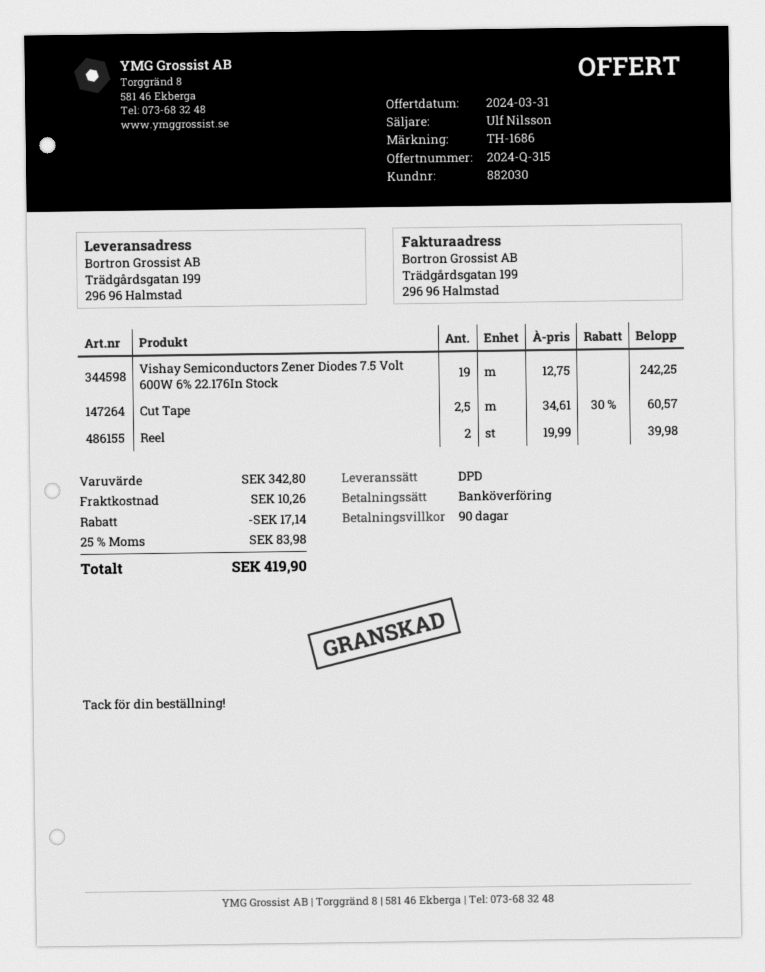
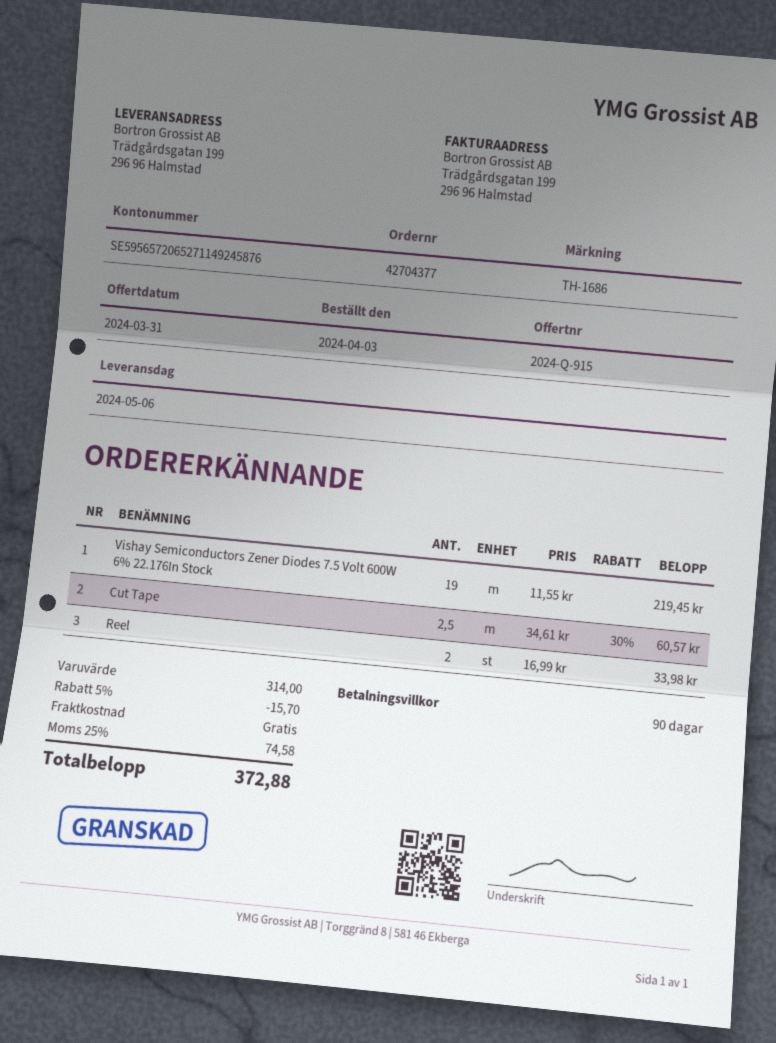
quote number: 2024-Q-315 -> 2024-Q-915
Vishay Semiconductors Zener Diodes 7.5 Volt 600W 6% 22.176In Stock: 19 x 12.75 = 242.25 -> 19 x 11.55 = 219.45
Reel: 2 x 19.99 = 39.98 -> 2 x 16.99 = 33.98
subtotal: 342.80 -> 314.00
discount: 17.14 -> 15.70
shipping: 10.26 -> 0.00
tax: 25% = 83.98 -> 25% = 74.58
total: 419.90 -> 372.88

